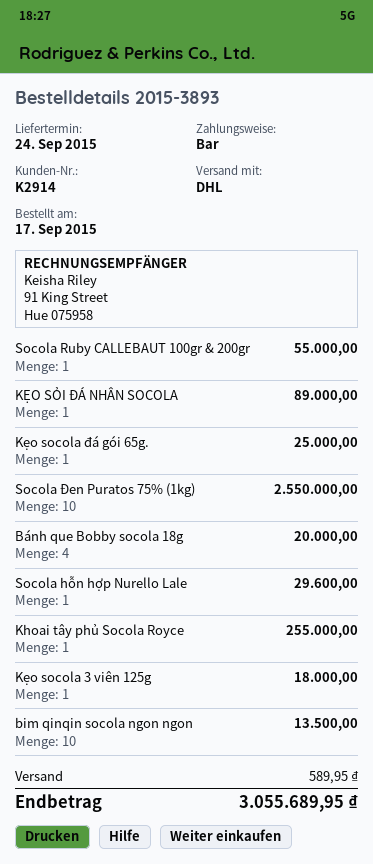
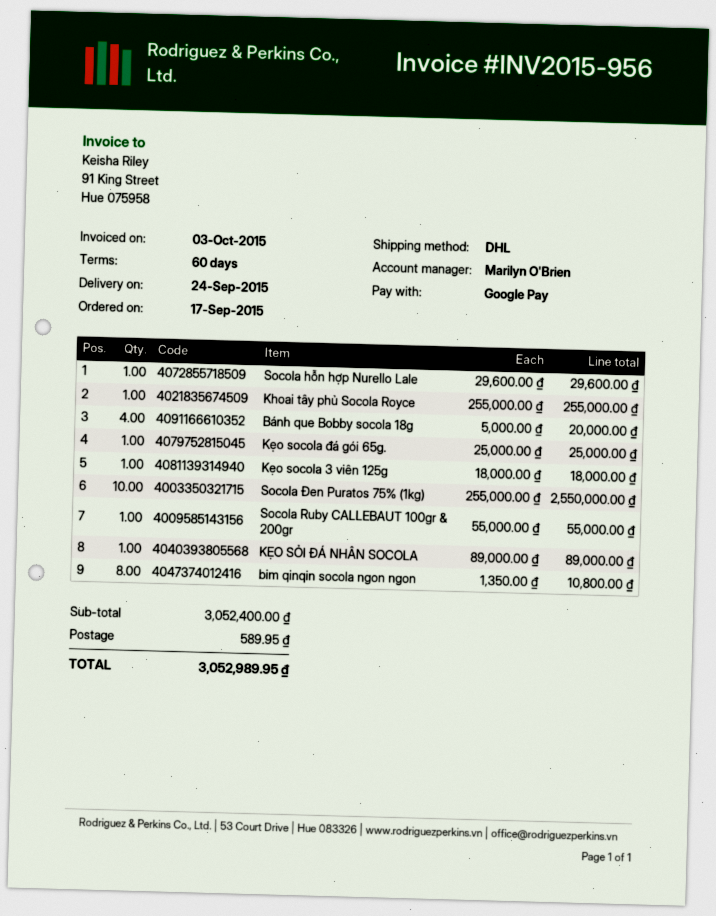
payment method: cash -> Google Pay
bim qinqin socola ngon ngon: 10 for 13500.00 -> 8 for 10800.00
total: 3055689.95 -> 3052989.95

